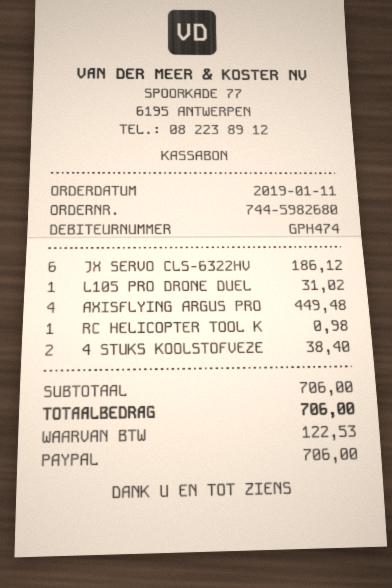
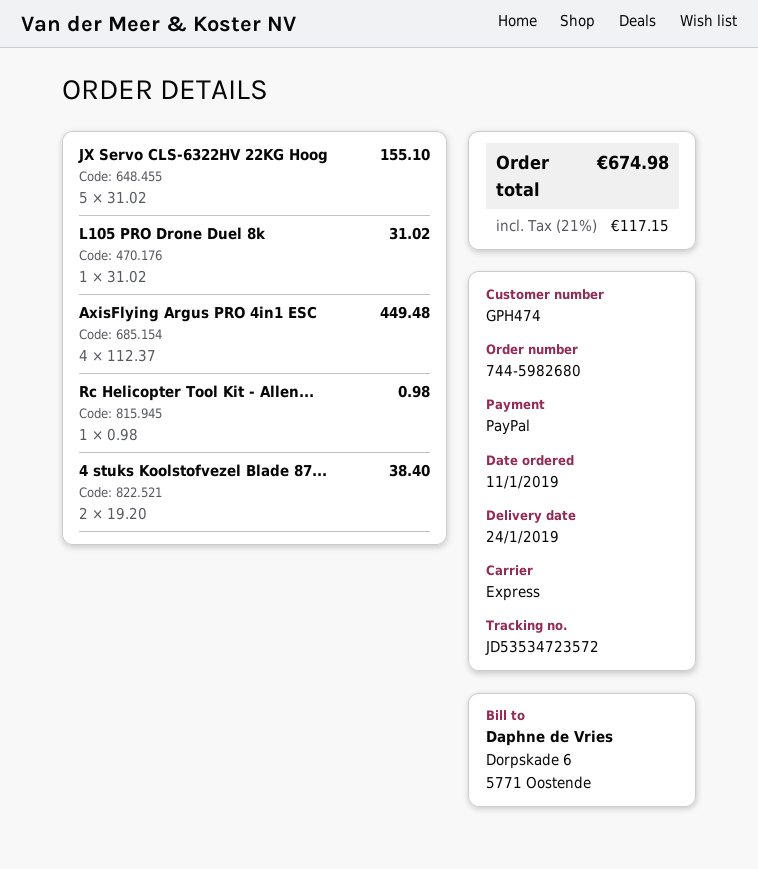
JX SERVO CLS-6322HV: 6 for 186.12 -> 5 for 155.10
tax: 122.53 -> 117.15
total: 706.00 -> 674.98

